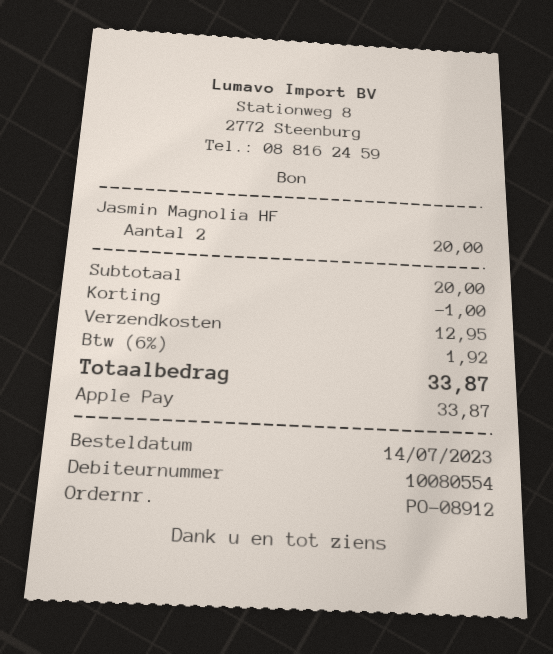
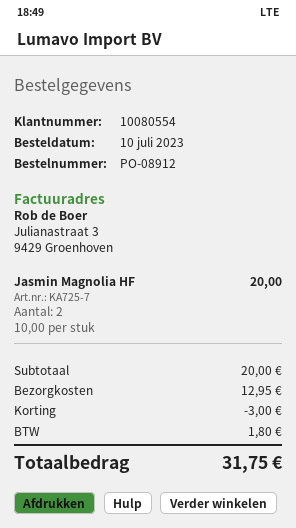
order date: 2023-07-14 -> 2023-07-10
discount: 1.00 -> 3.00
tax: 1.92 -> 1.80
total: 33.87 -> 31.75

